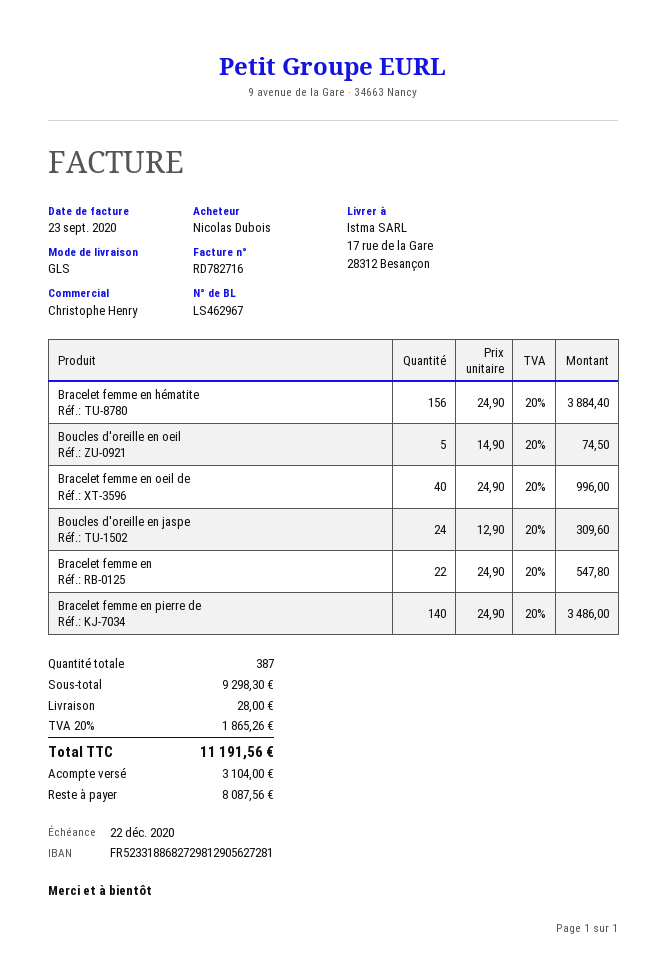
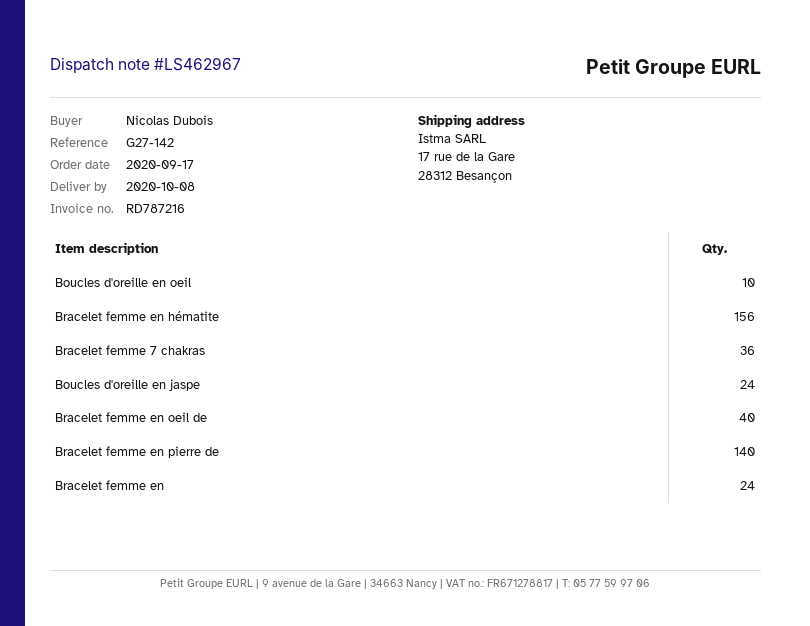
invoice number: RD782716 -> RD787216
Boucles d'oreille en oeil: 5 -> 10
Bracelet femme en: 22 -> 24
Bracelet femme 7 chakras: none -> 36

